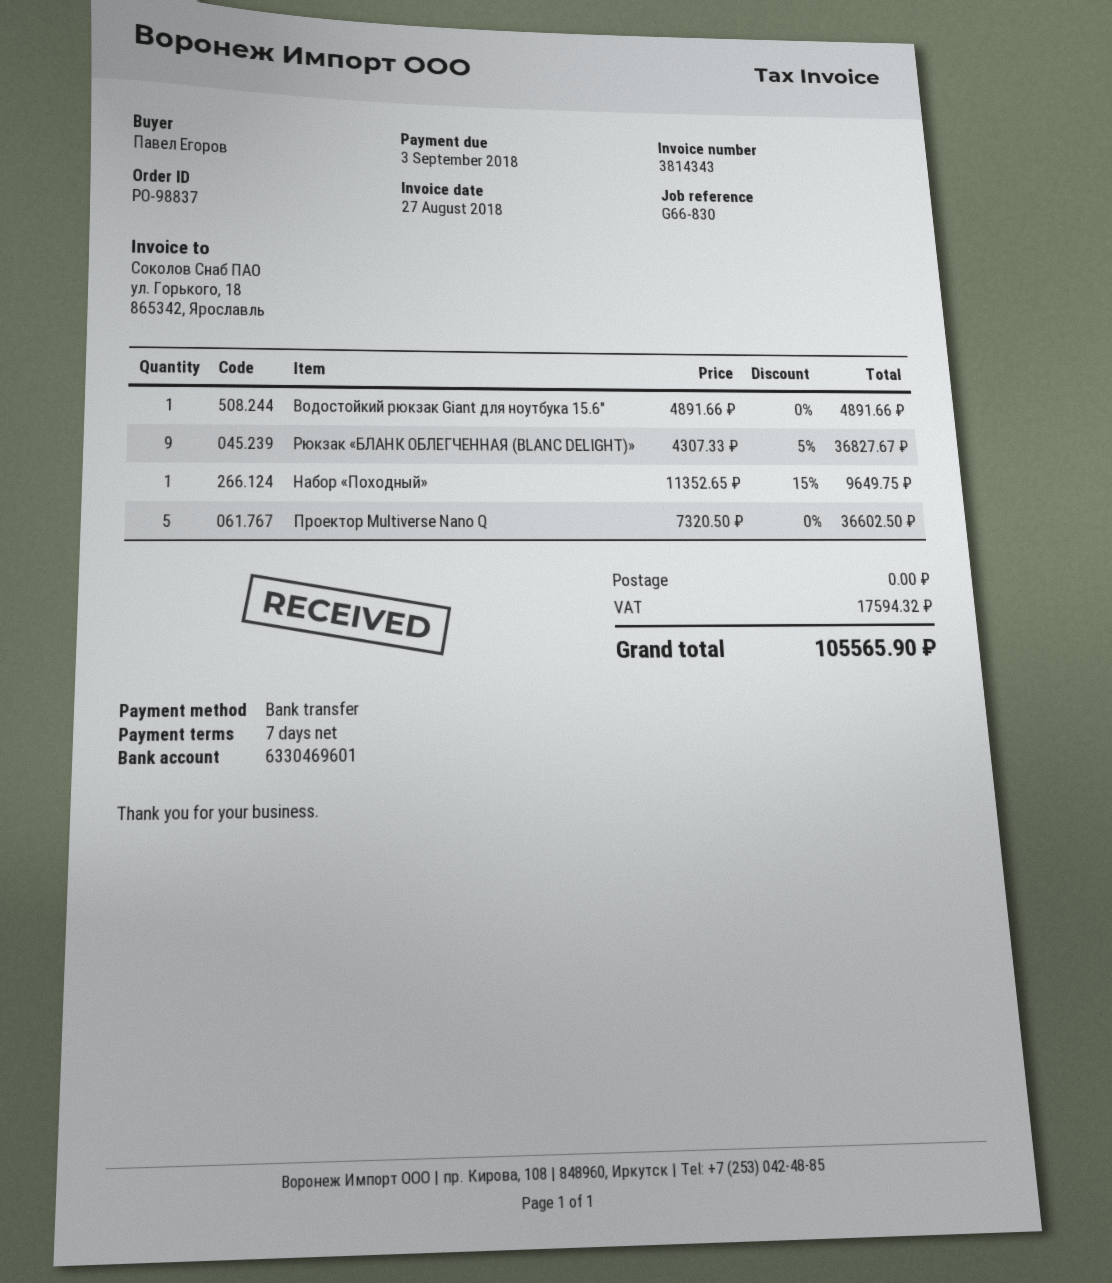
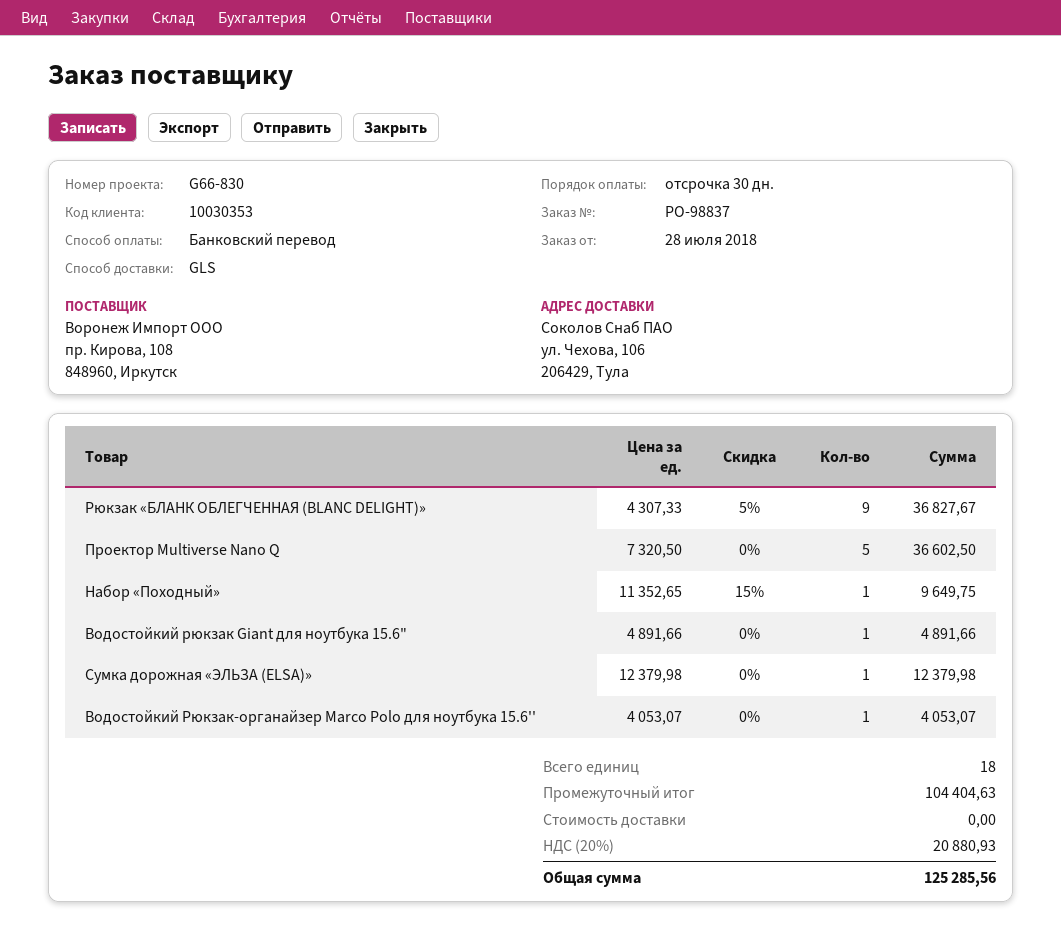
payment terms: 7 days -> 30 days
Сумка дорожная «ЭЛЬЗА (ELSA)»: none -> 1 x 12379.98 = 12379.98
Водостойкий Рюкзак-органайзер Marco Polo для ноутбука 15.6'': none -> 1 x 4053.07 = 4053.07
tax: 17594.32 -> 20880.93
total: 105565.90 -> 125285.56

